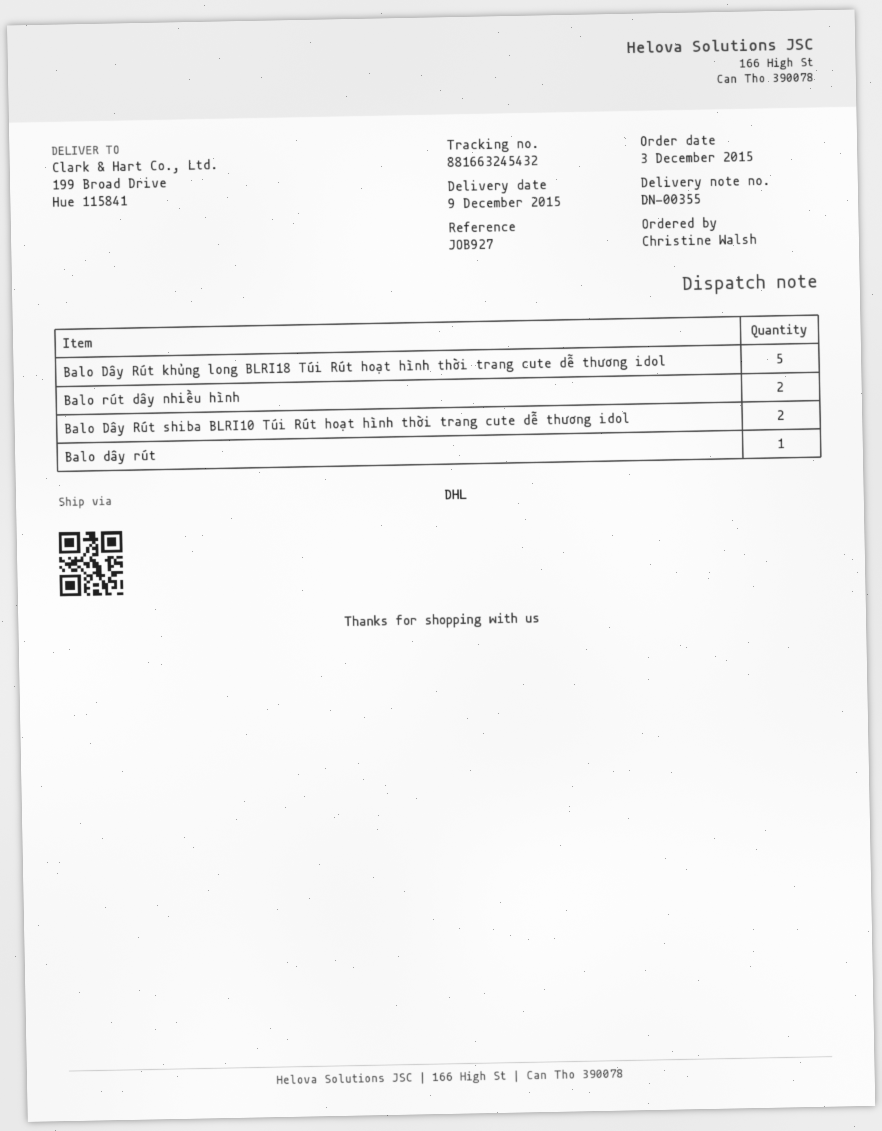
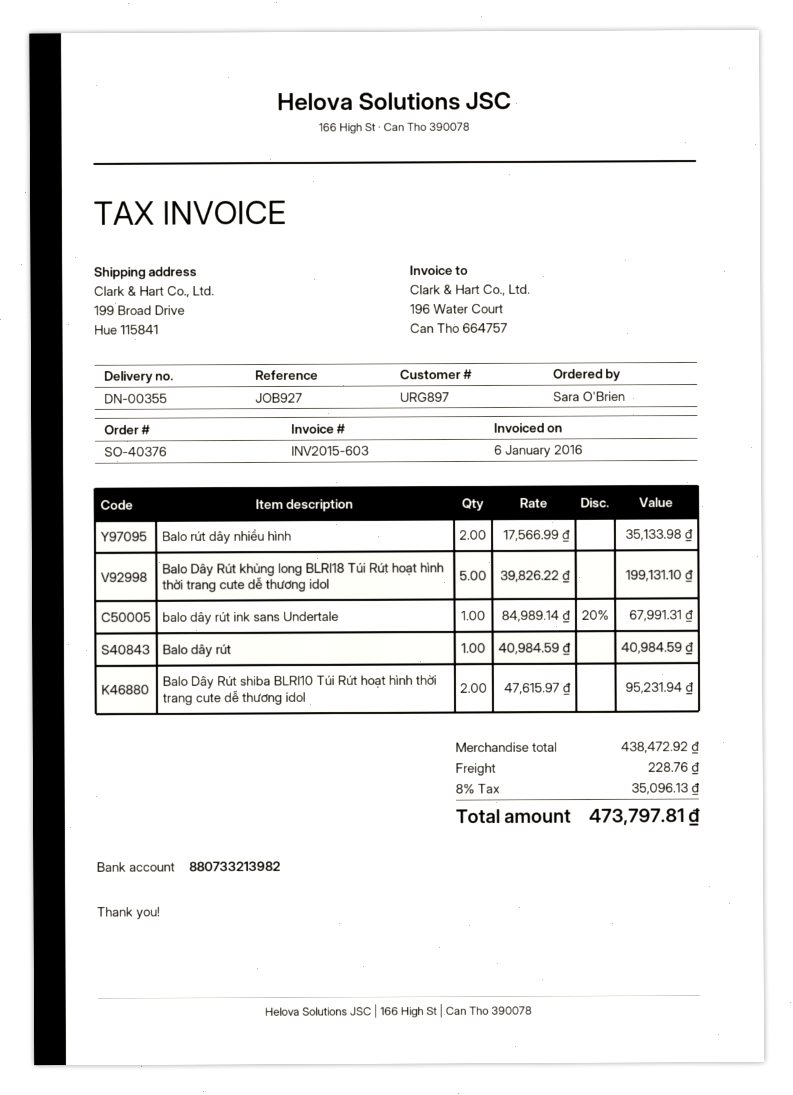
ordered by: Christine Walsh -> Sara O'Brien
balo dây rút ink sans Undertale: none -> 1

